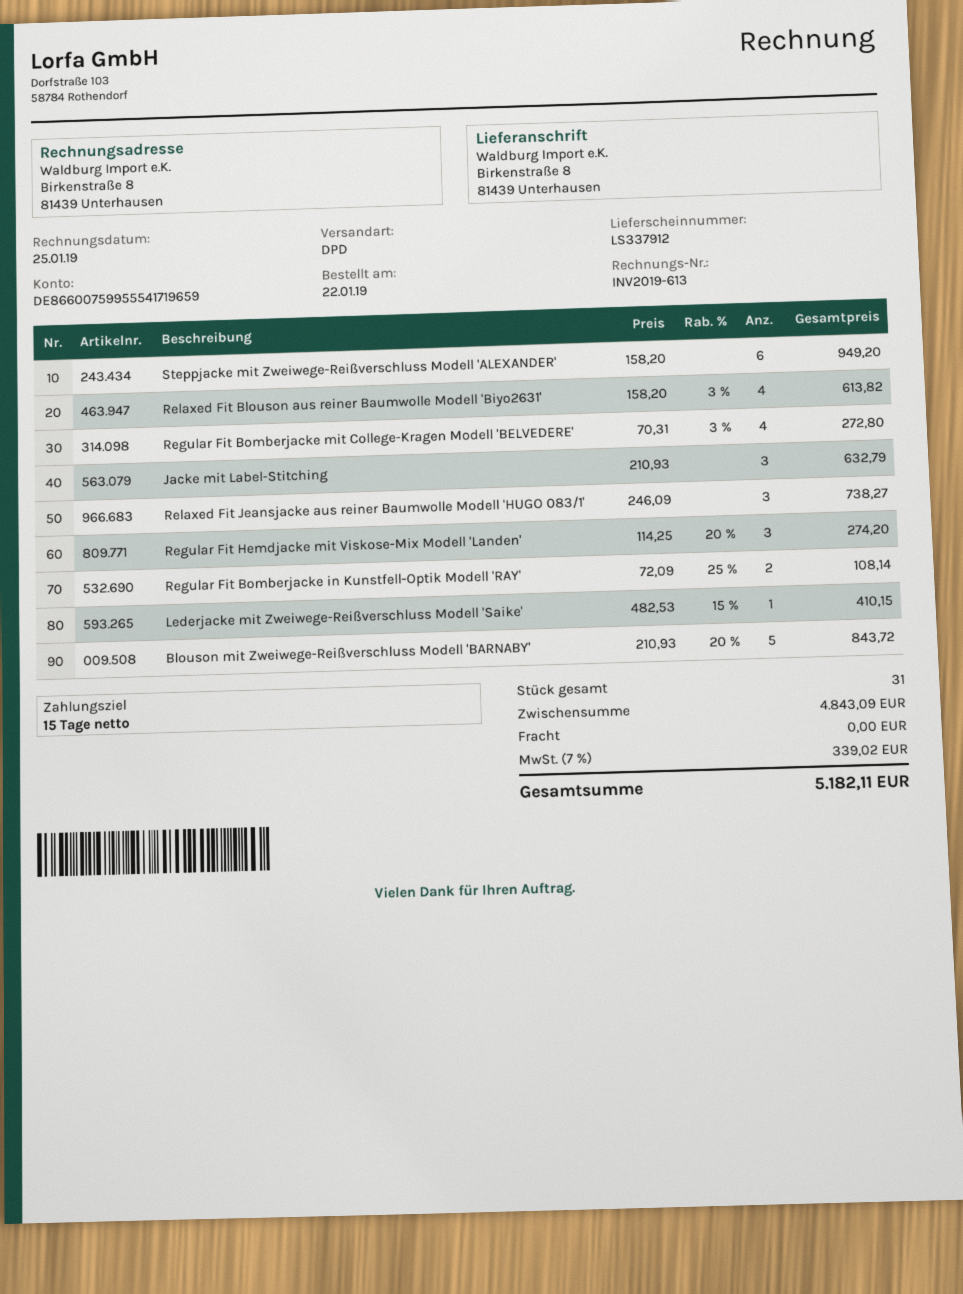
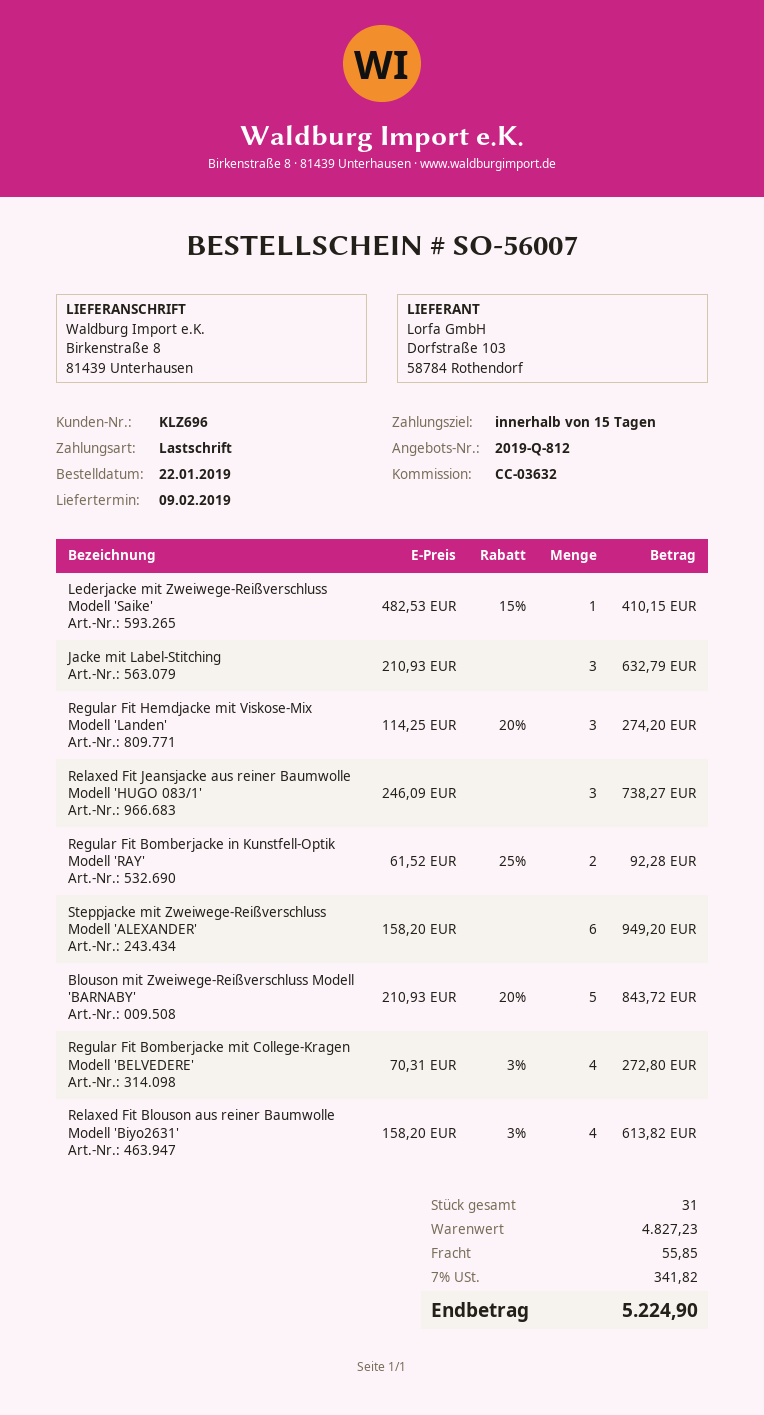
Regular Fit Bomberjacke in Kunstfell-Optik Modell 'RAY': 2 x 72.09 - 25% = 108.14 -> 2 x 61.52 - 25% = 92.28
subtotal: 4843.09 -> 4827.23
shipping: 0.00 -> 55.85
tax: 7% = 339.02 -> 7% = 341.82
total: 5182.11 -> 5224.90

